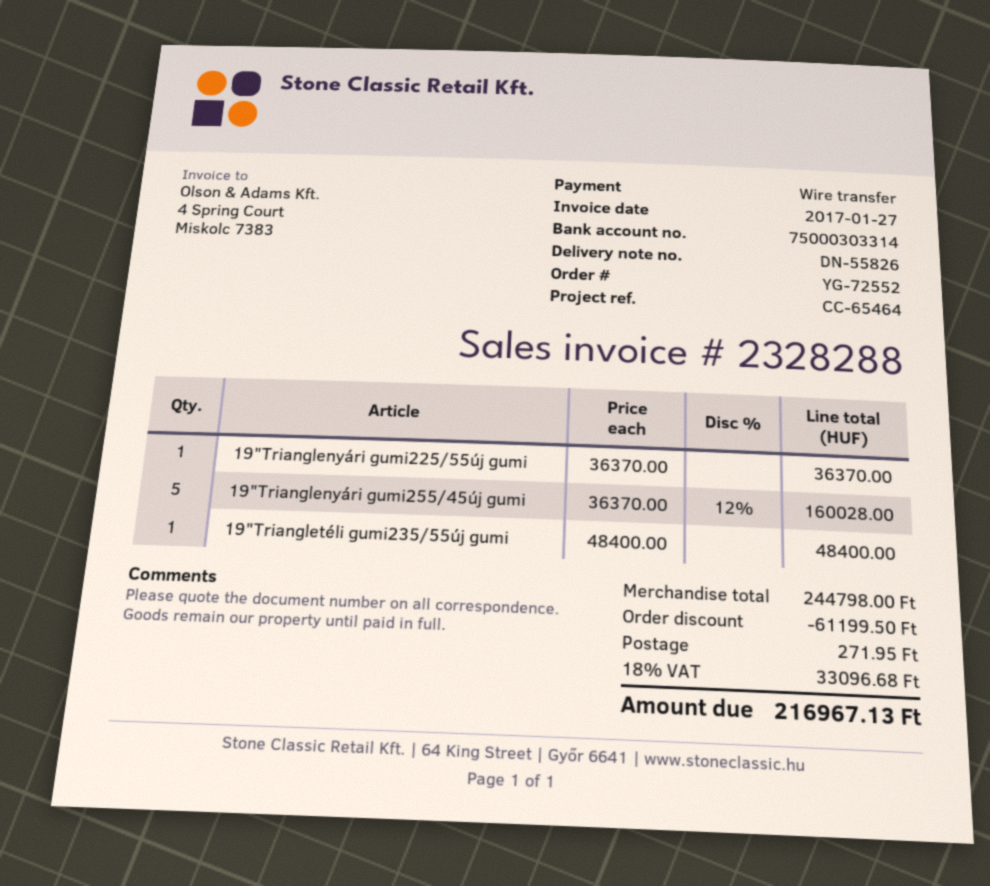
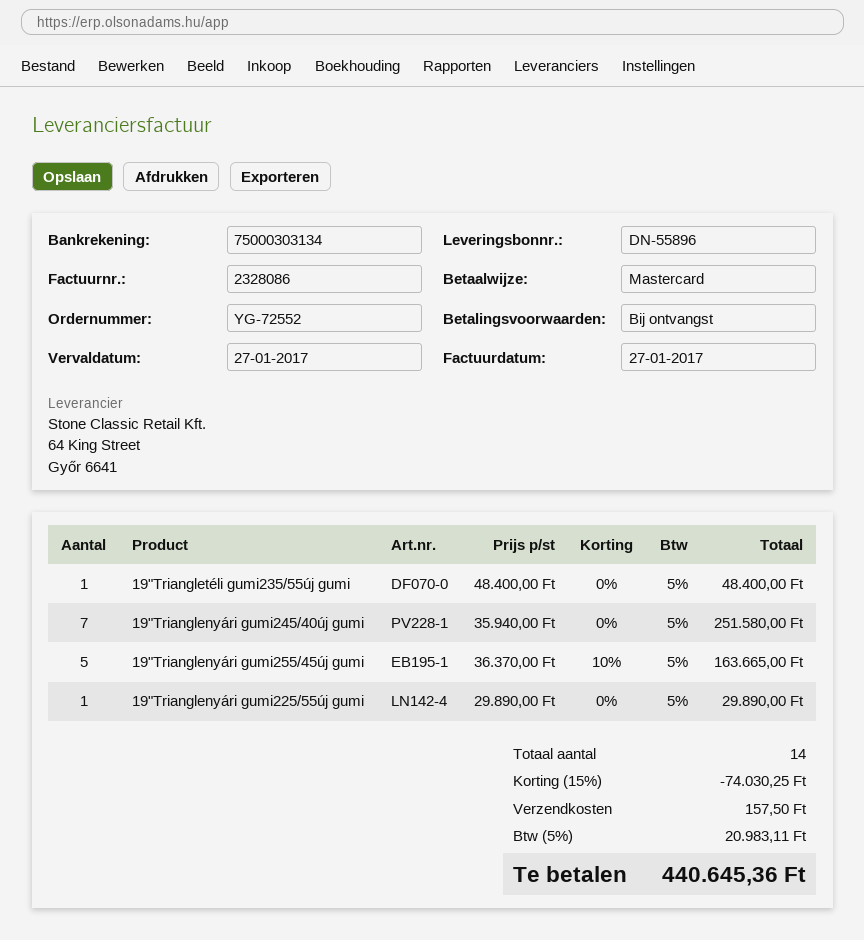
delivery note number: DN-55826 -> DN-55896
invoice number: 2328288 -> 2328086
payment method: bank transfer -> Mastercard
bank account: 75000303314 -> 75000303134
19"Trianglenyári gumi225/55új gumi: 1 x 36370.00 = 36370.00 -> 1 x 29890.00 = 29890.00
19"Trianglenyári gumi255/45új gumi: 5 x 36370.00 - 12% = 160028.00 -> 5 x 36370.00 - 10% = 163665.00
19"Trianglenyári gumi245/40új gumi: none -> 7 x 35940.00 = 251580.00
discount: 61199.50 -> 74030.25
shipping: 271.95 -> 157.50
tax: 18% = 33096.68 -> 5% = 20983.11
total: 216967.13 -> 440645.36

